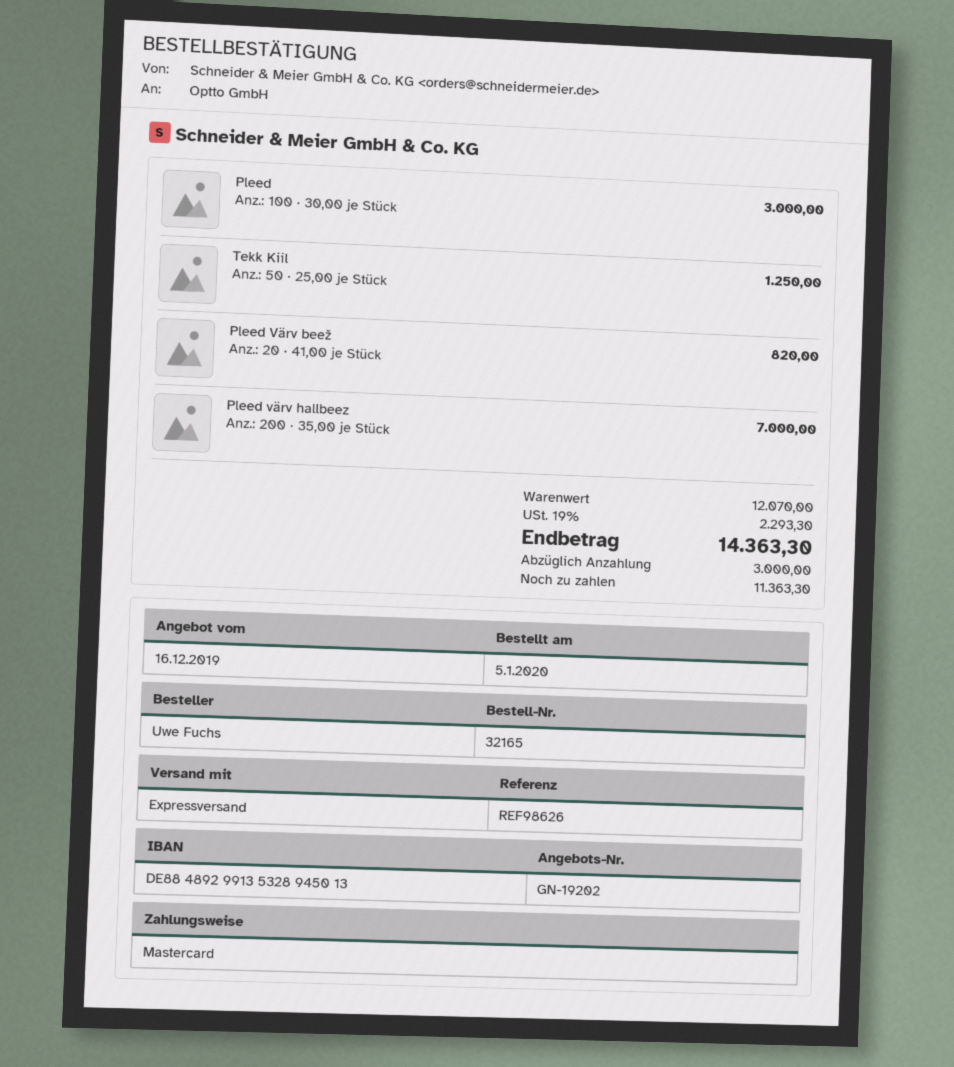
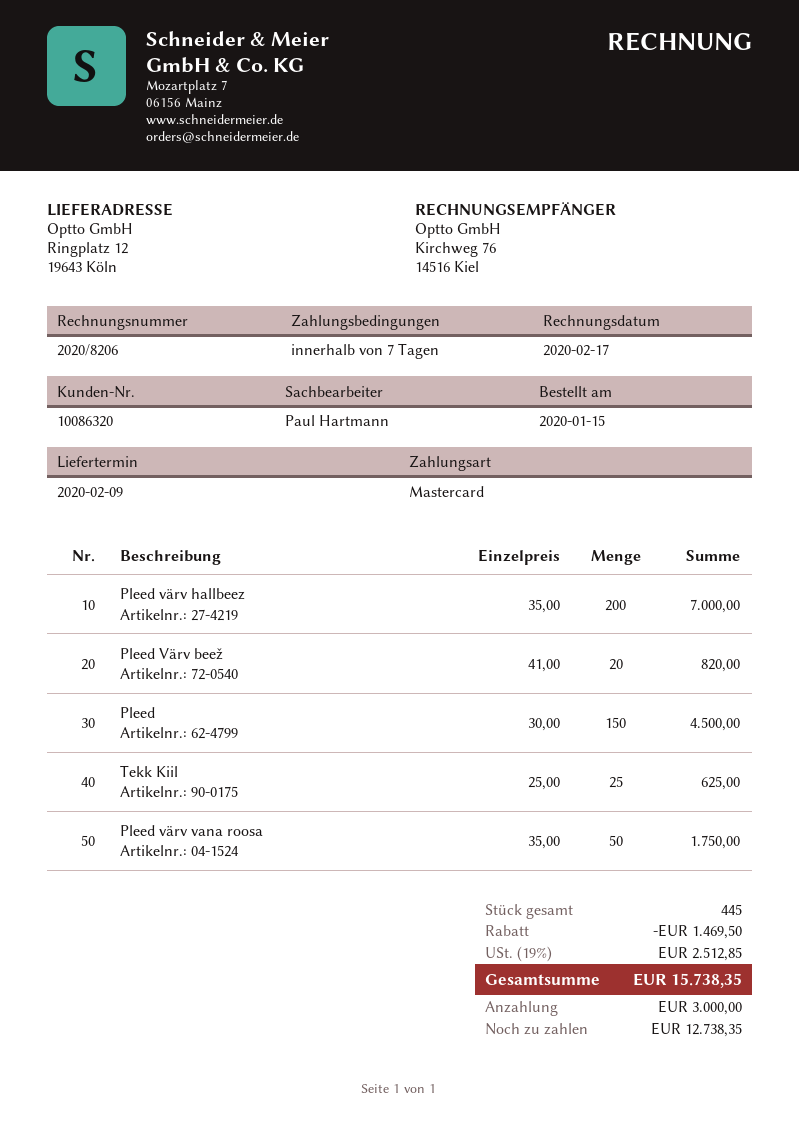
order date: 2020-01-05 -> 2020-01-15
Pleed: 100 x 30.00 = 3000.00 -> 150 x 30.00 = 4500.00
Tekk Kiil: 50 x 25.00 = 1250.00 -> 25 x 25.00 = 625.00
Pleed värv vana roosa: none -> 50 x 35.00 = 1750.00
discount: none -> 1469.50
tax: 19% = 2293.30 -> 19% = 2512.85
total: 14363.30 -> 15738.35
balance: 11363.30 -> 12738.35

